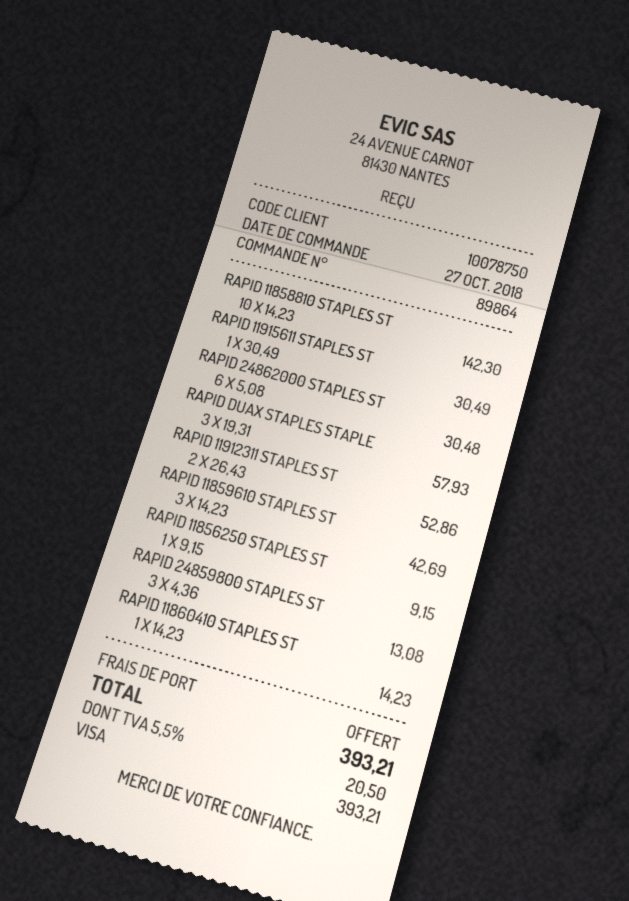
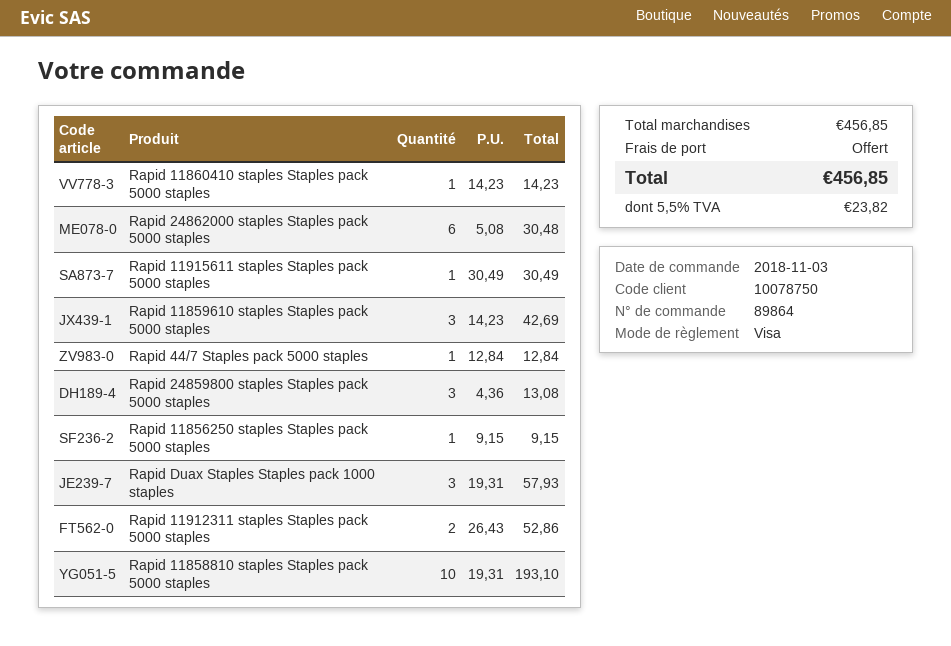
order date: 2018-10-27 -> 2018-11-03
RAPID 11858810 STAPLES ST: 10 x 14.23 = 142.30 -> 10 x 19.31 = 193.10
Rapid 44/7 Staples pack 5000 staples: none -> 1 x 12.84 = 12.84
tax: 5.5% = 20.50 -> 5.5% = 23.82
total: 393.21 -> 456.85

